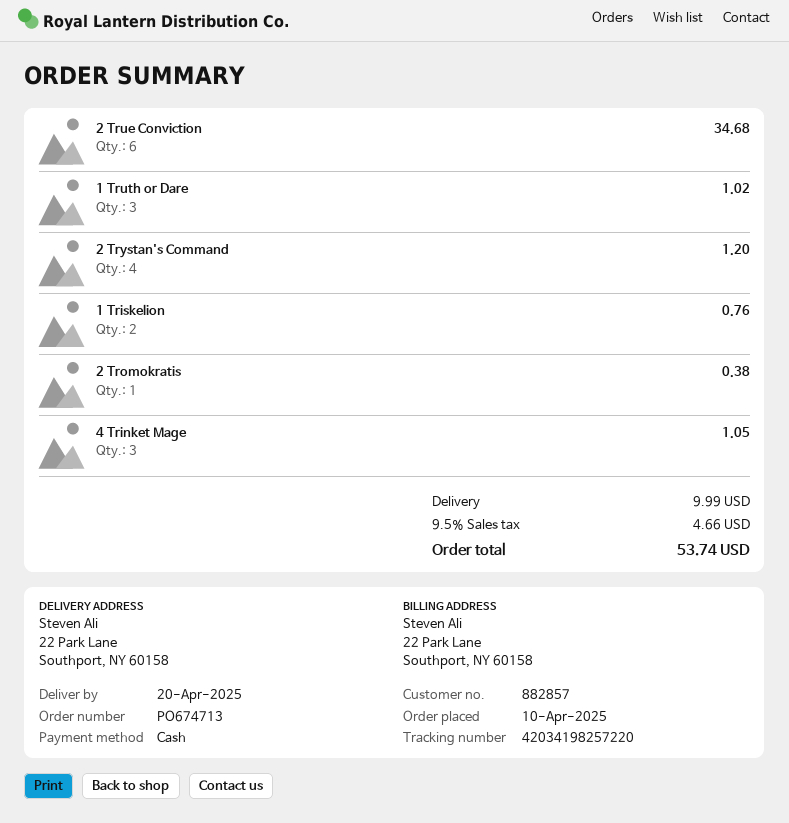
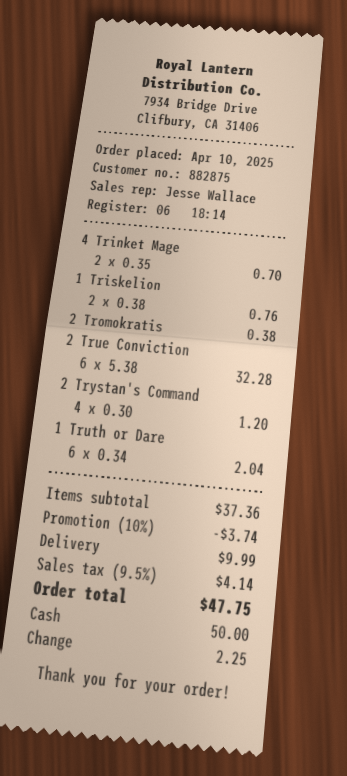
customer number: 882857 -> 882875
2 True Conviction: 6 for 34.68 -> 6 for 32.28
1 Truth or Dare: 3 for 1.02 -> 6 for 2.04
4 Trinket Mage: 3 for 1.05 -> 2 for 0.70
discount: none -> 10% = 3.74
tax: 9.5% = 4.66 -> 9.5% = 4.14
total: 53.74 -> 47.75

